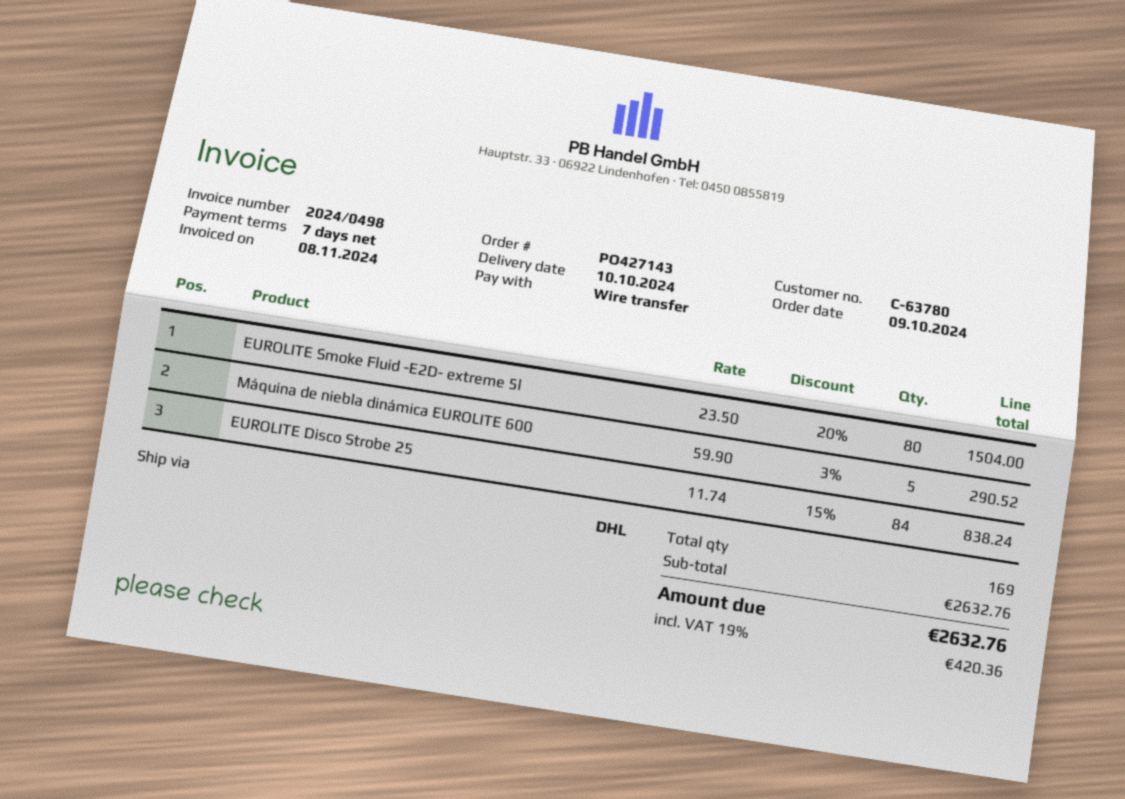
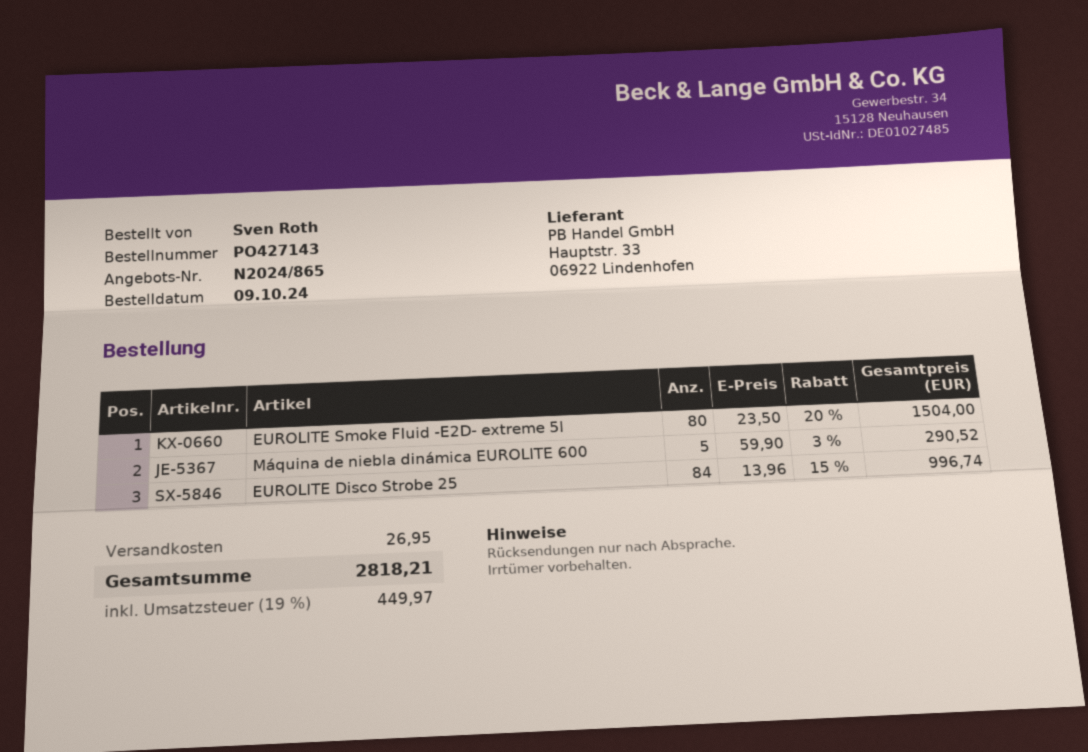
EUROLITE Disco Strobe 25: 84 x 11.74 - 15% = 838.24 -> 84 x 13.96 - 15% = 996.74
shipping: none -> 26.95
tax: 19% = 420.36 -> 19% = 449.97
total: 2632.76 -> 2818.21

